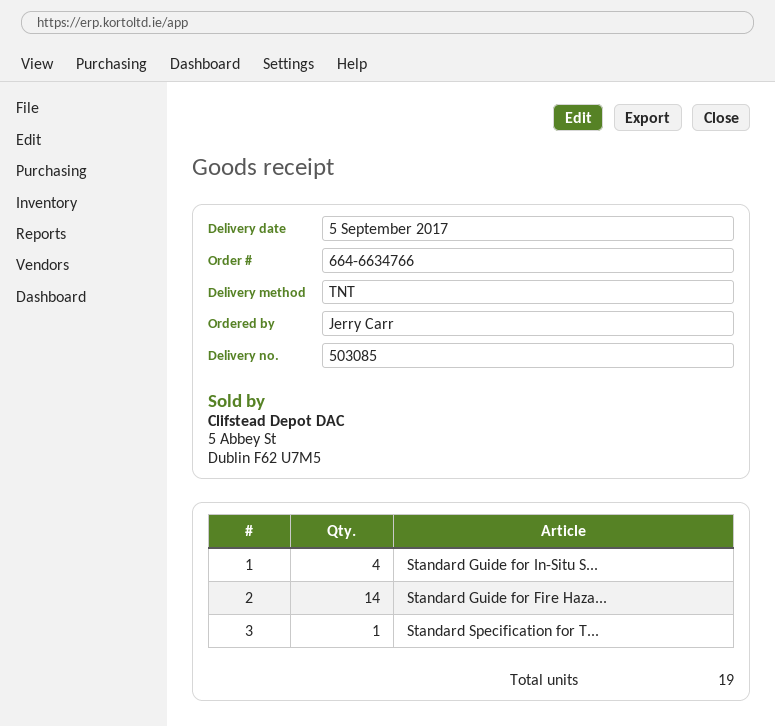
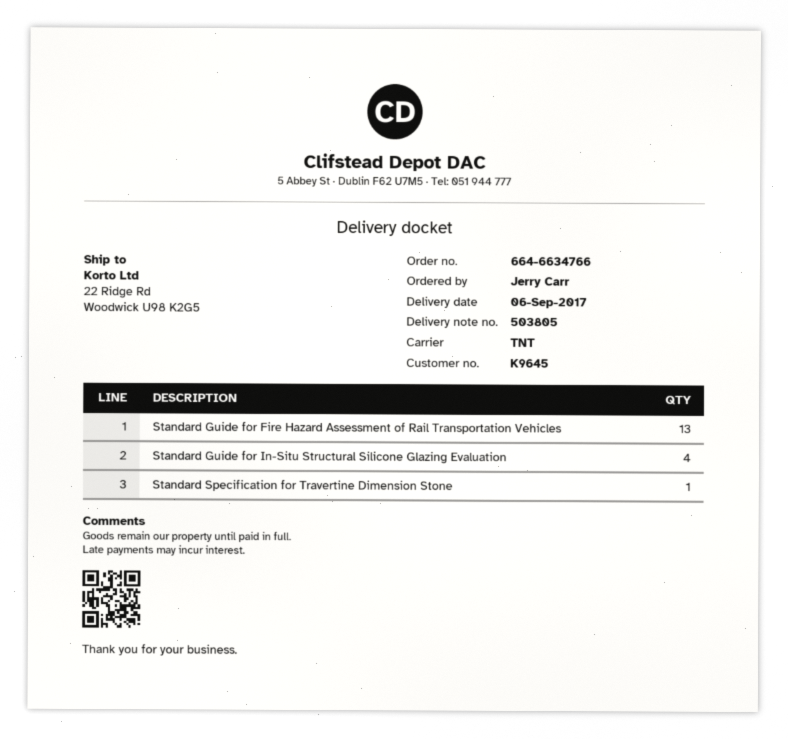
delivery note number: 503085 -> 503805
delivery date: 2017-09-05 -> 2017-09-06
Standard Guide for Fire Haza...: 14 -> 13

